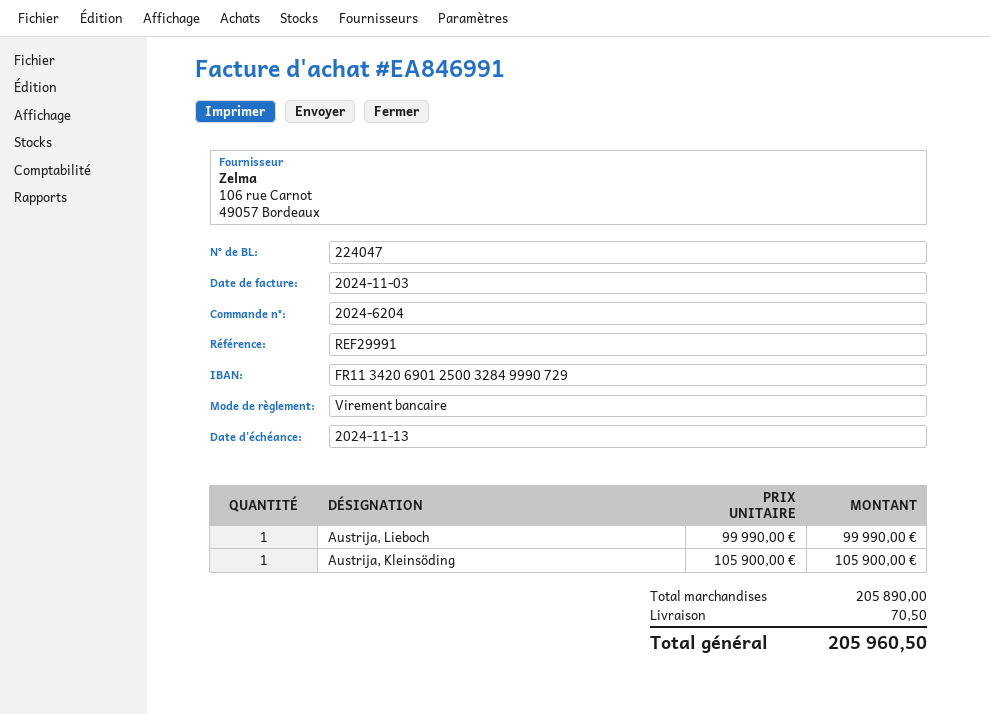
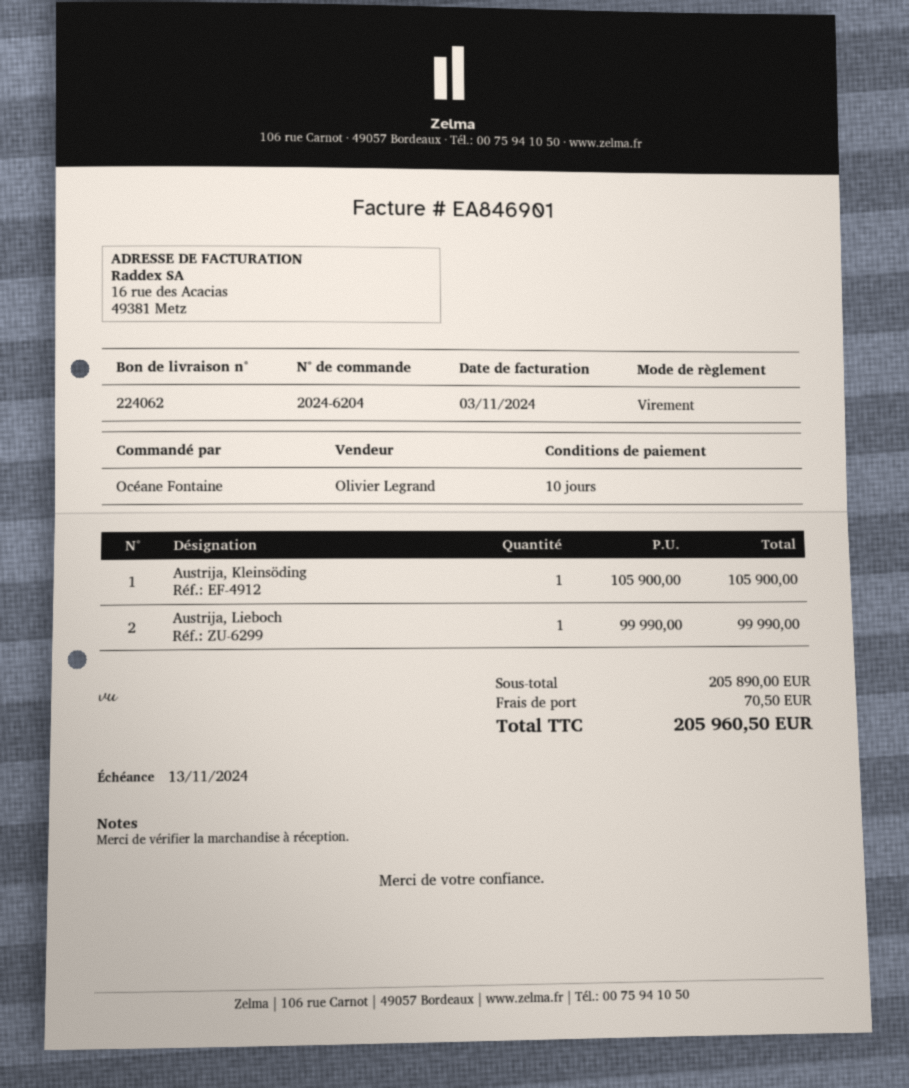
delivery note number: 224047 -> 224062
invoice number: EA846991 -> EA846901

